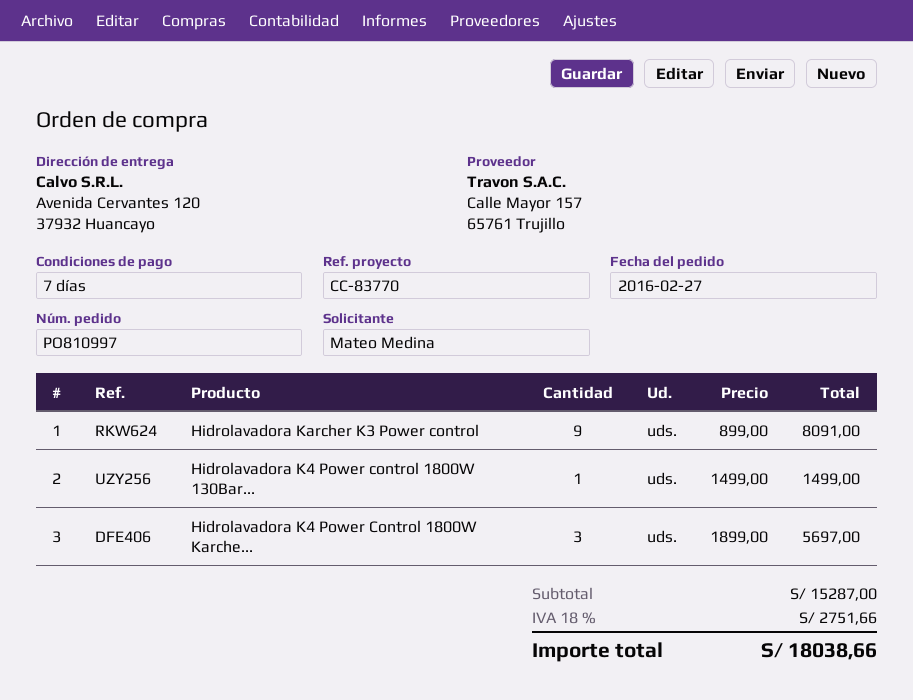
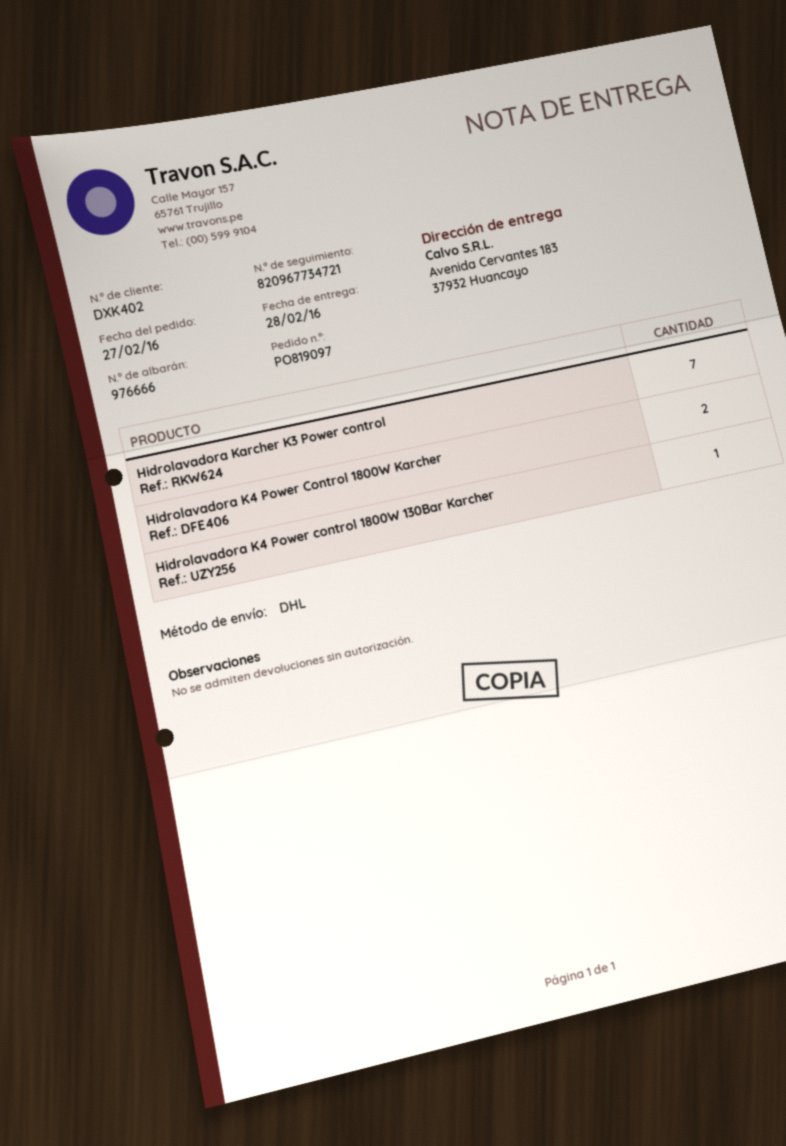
order number: PO810997 -> PO819097
ship to: Avenida Cervantes 120, 37932 Huancayo -> Avenida Cervantes 183, 37932 Huancayo
Hidrolavadora Karcher K3 Power control: 9 -> 7
Hidrolavadora K4 Power Control 1800W Karche...: 3 -> 2

